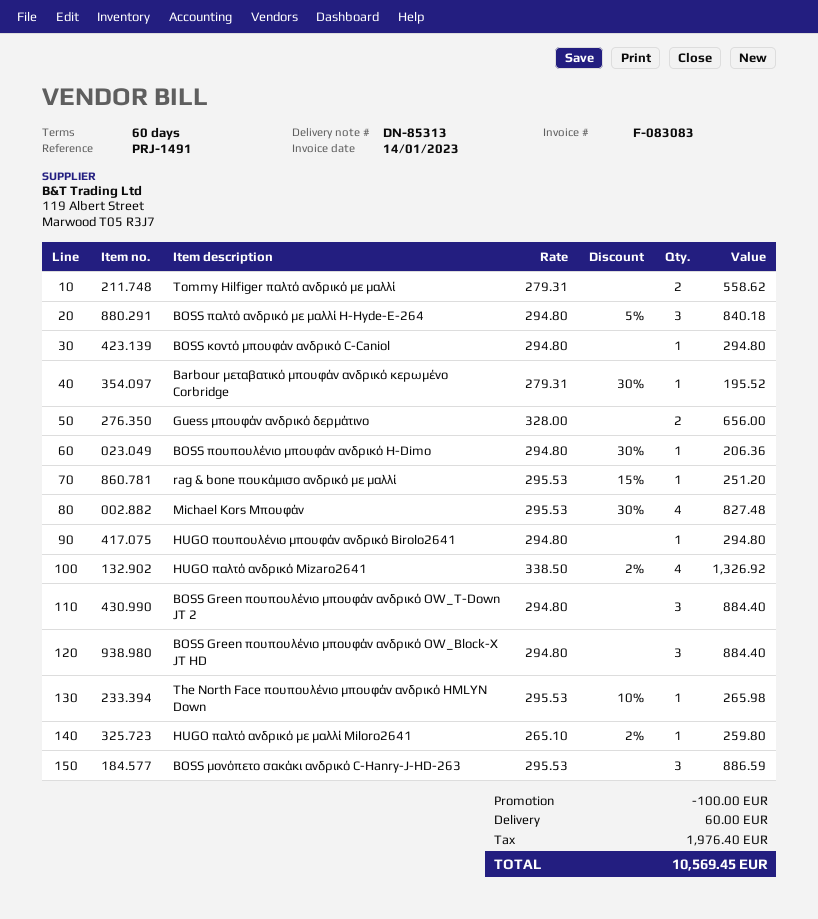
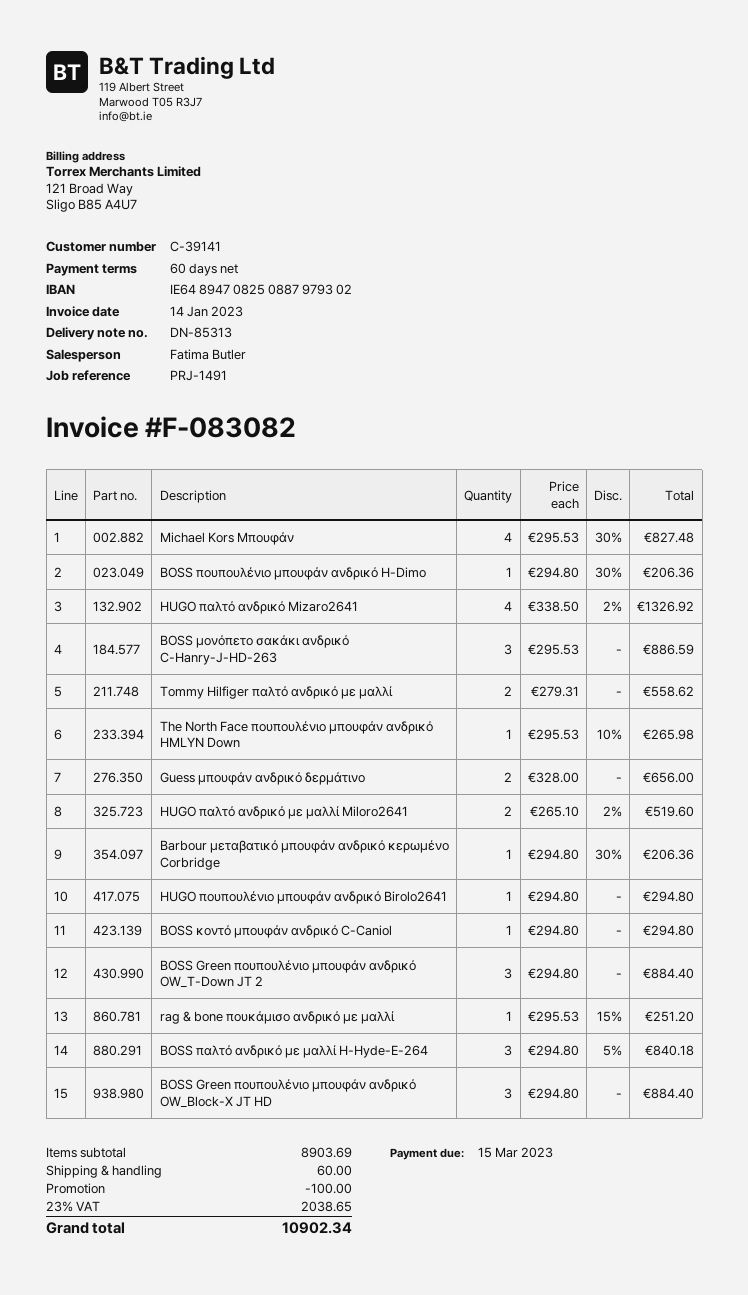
invoice number: F-083083 -> F-083082
Barbour μεταβατικό μπουφάν ανδρικό κερωμένο Corbridge: 1 x 279.31 - 30% = 195.52 -> 1 x 294.80 - 30% = 206.36
HUGO παλτό ανδρικό με μαλλί Miloro2641: 1 x 265.10 - 2% = 259.80 -> 2 x 265.10 - 2% = 519.60
tax: 1976.40 -> 2038.65
total: 10569.45 -> 10902.34

